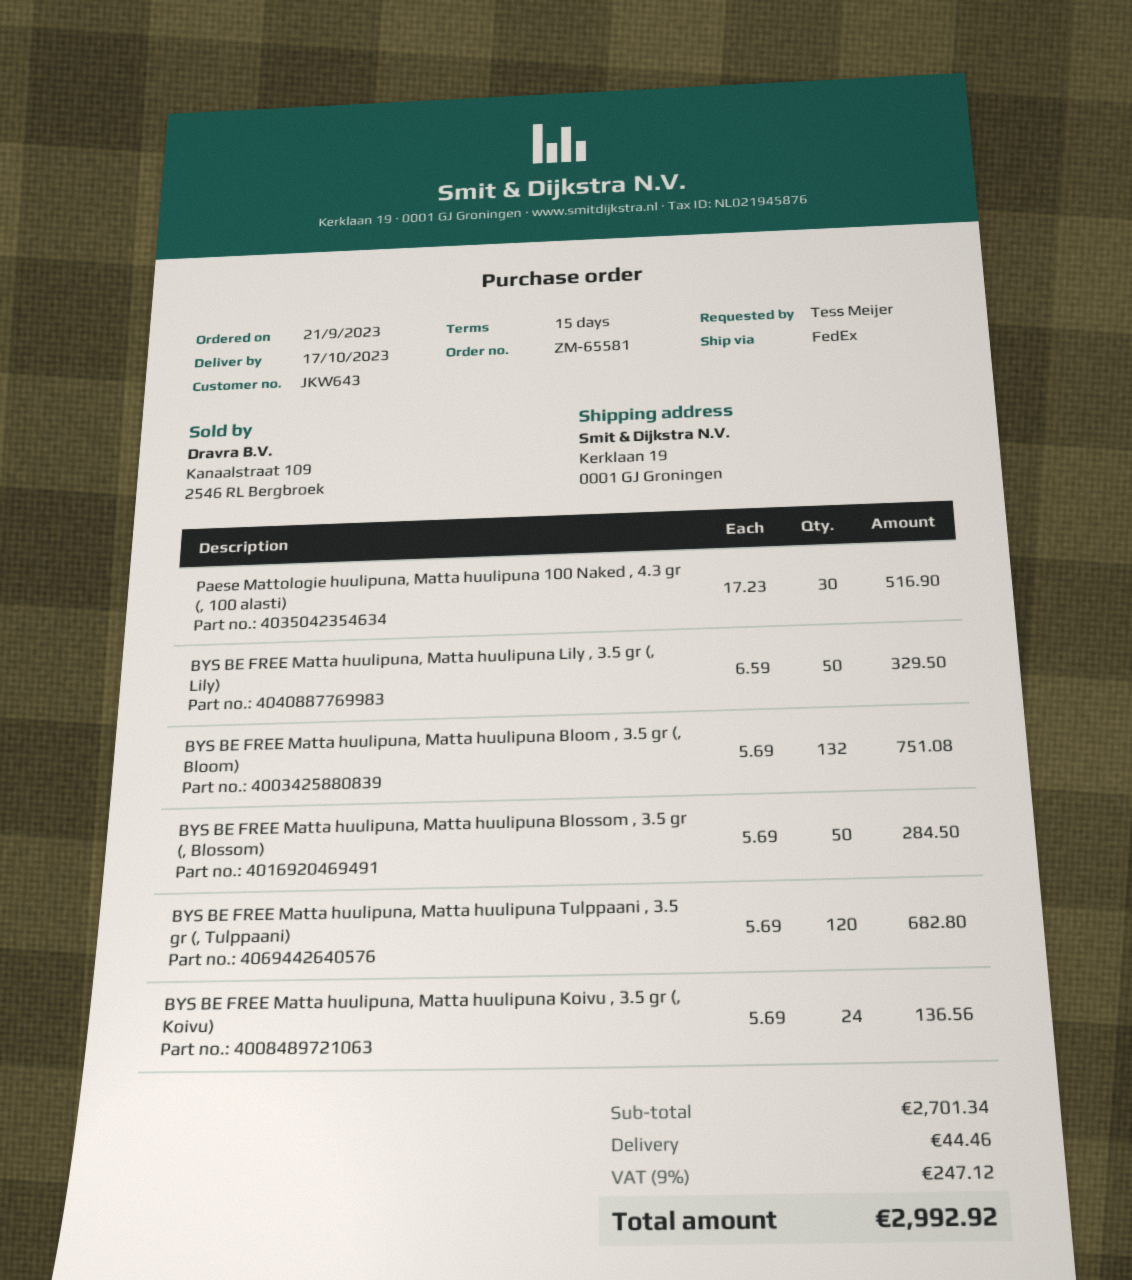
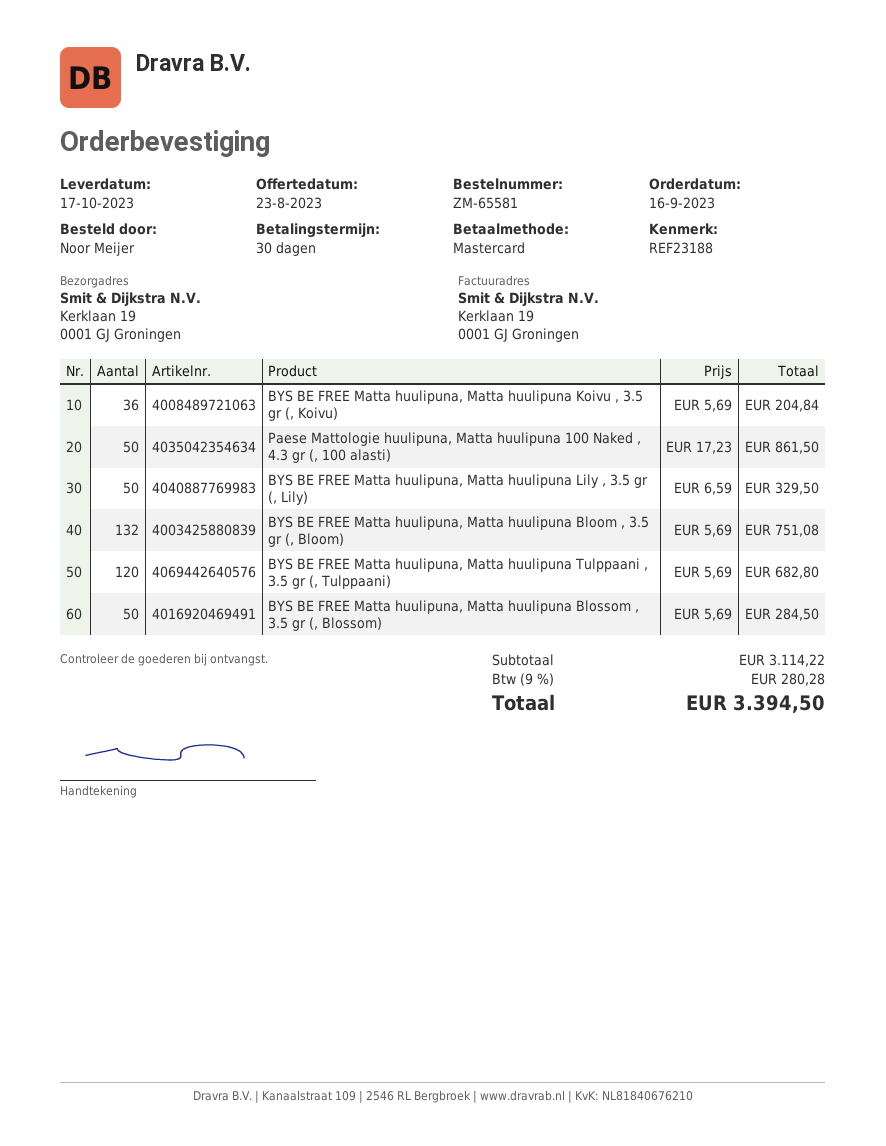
order date: 2023-09-21 -> 2023-09-16
payment terms: 15 days -> 30 days
ordered by: Tess Meijer -> Noor Meijer
Paese Mattologie huulipuna, Matta huulipuna 100 Naked , 4.3 gr (, 100 alasti): 30 x 17.23 = 516.90 -> 50 x 17.23 = 861.50
BYS BE FREE Matta huulipuna, Matta huulipuna Koivu , 3.5 gr (, Koivu): 24 x 5.69 = 136.56 -> 36 x 5.69 = 204.84
subtotal: 2701.34 -> 3114.22
shipping: 44.46 -> none
tax: 9% = 247.12 -> 9% = 280.28
total: 2992.92 -> 3394.50

